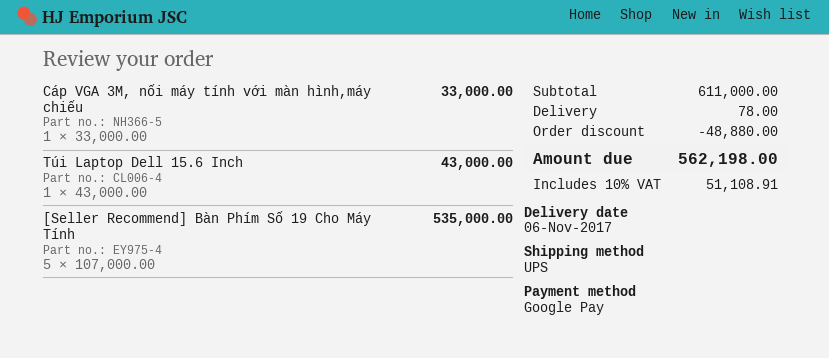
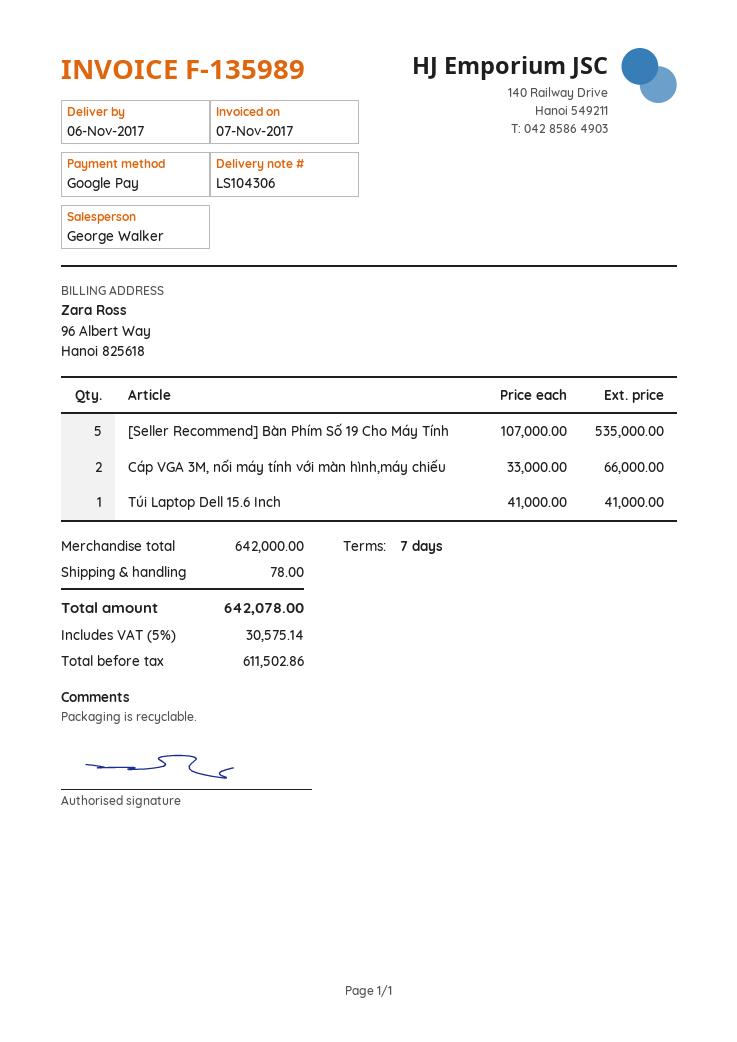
Cáp VGA 3M, nối máy tính với màn hình,máy chiếu: 1 x 33000.00 = 33000.00 -> 2 x 33000.00 = 66000.00
Túi Laptop Dell 15.6 Inch: 1 x 43000.00 = 43000.00 -> 1 x 41000.00 = 41000.00
subtotal: 611000.00 -> 642000.00
discount: 48880.00 -> none
tax: 10% = 51108.91 -> 5% = 30575.14
total: 562198.00 -> 642078.00

